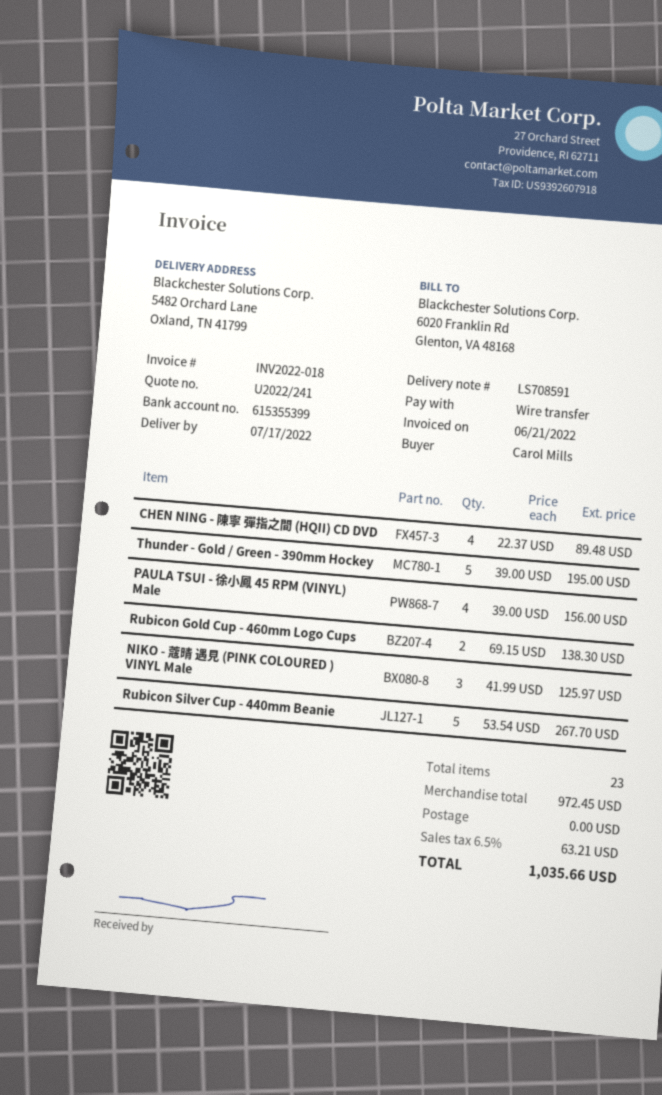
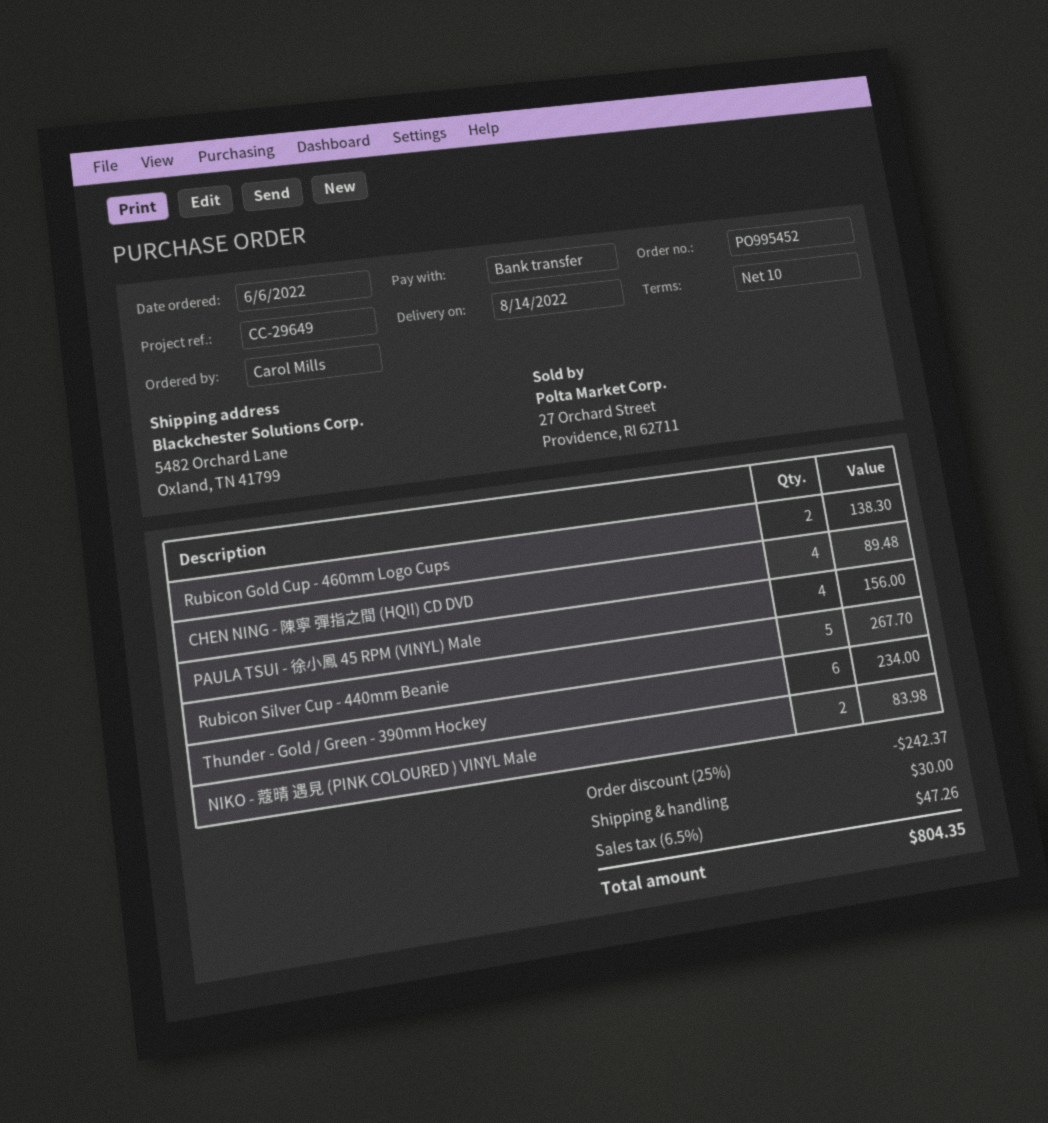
delivery date: 2022-07-17 -> 2022-08-14
Thunder - Gold / Green - 390mm Hockey: 5 for 195.00 -> 6 for 234.00
NIKO - 蔻晴 遇見 (PINK COLOURED ) VINYL Male: 3 for 125.97 -> 2 for 83.98
discount: none -> 25% = 242.37
shipping: 0.00 -> 30.00
tax: 6.5% = 63.21 -> 6.5% = 47.26
total: 1035.66 -> 804.35

